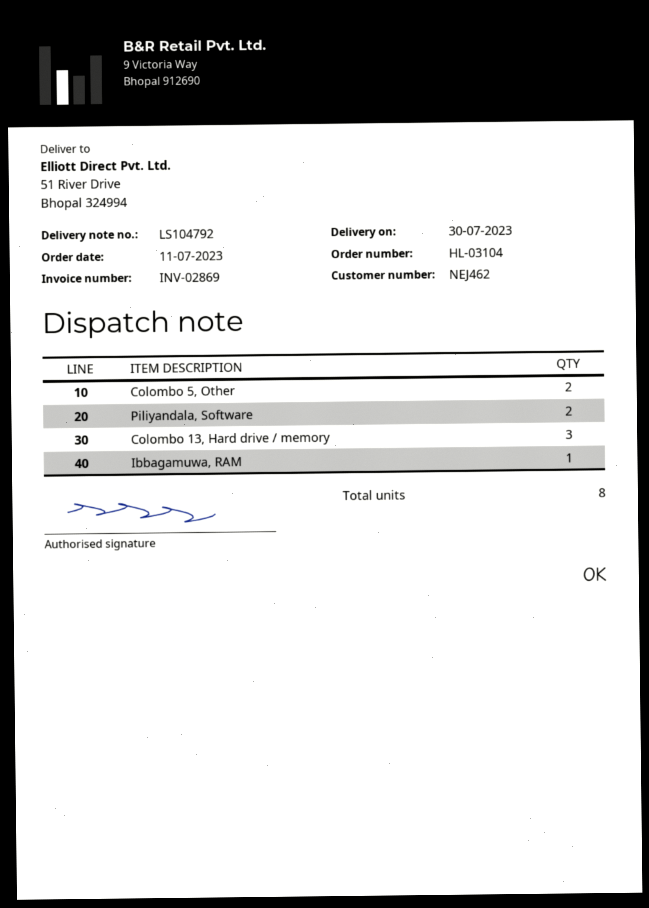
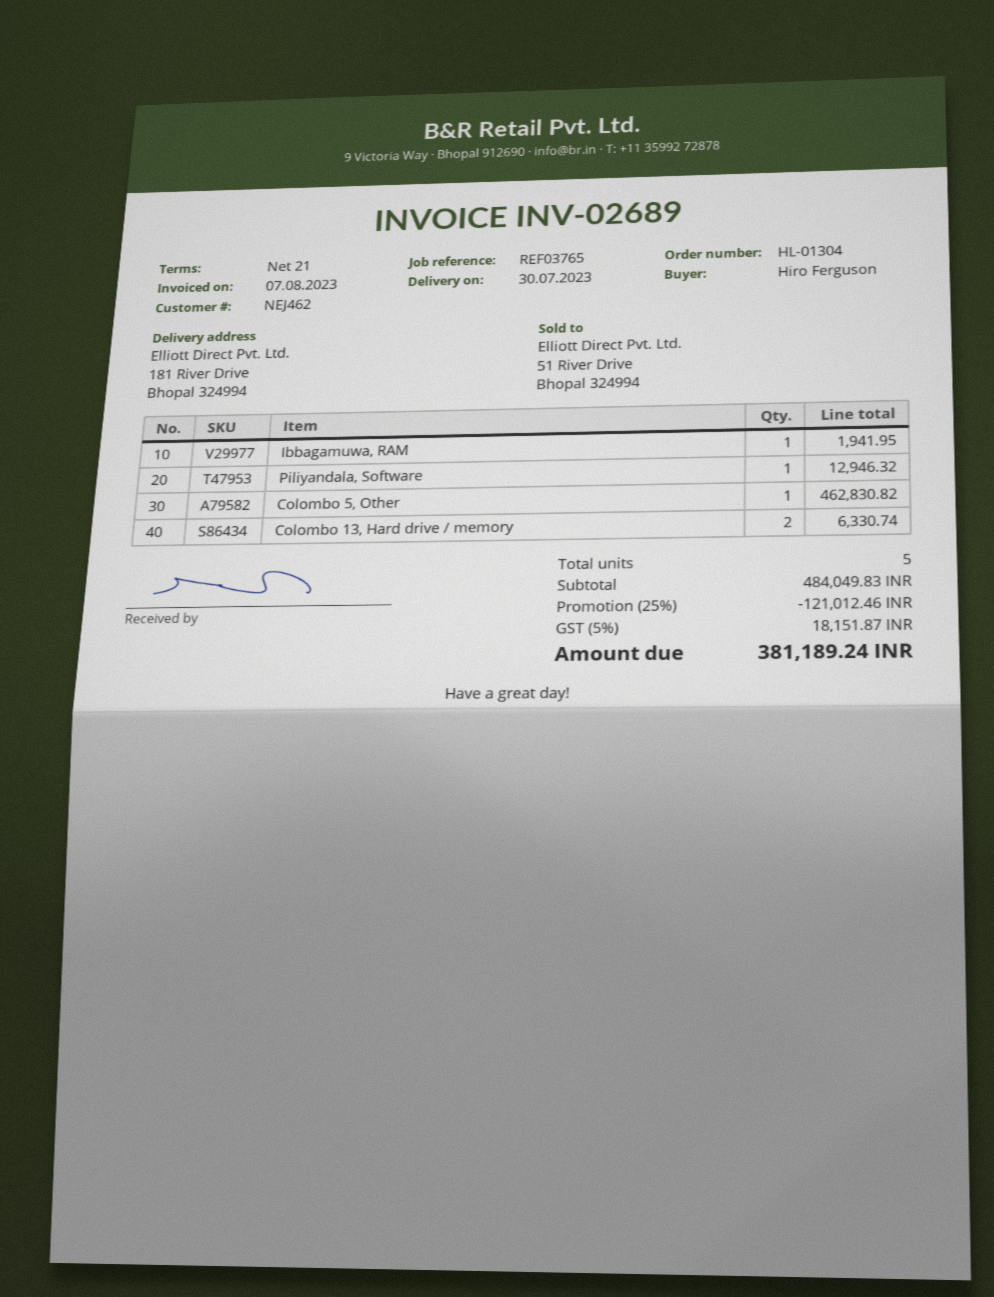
order number: HL-03104 -> HL-01304
invoice number: INV-02869 -> INV-02689
ship to: 51 River Drive, Bhopal 324994 -> 181 River Drive, Bhopal 324994
Colombo 5, Other: 2 -> 1
Piliyandala, Software: 2 -> 1
Colombo 13, Hard drive / memory: 3 -> 2
total quantity: 8 -> 5

